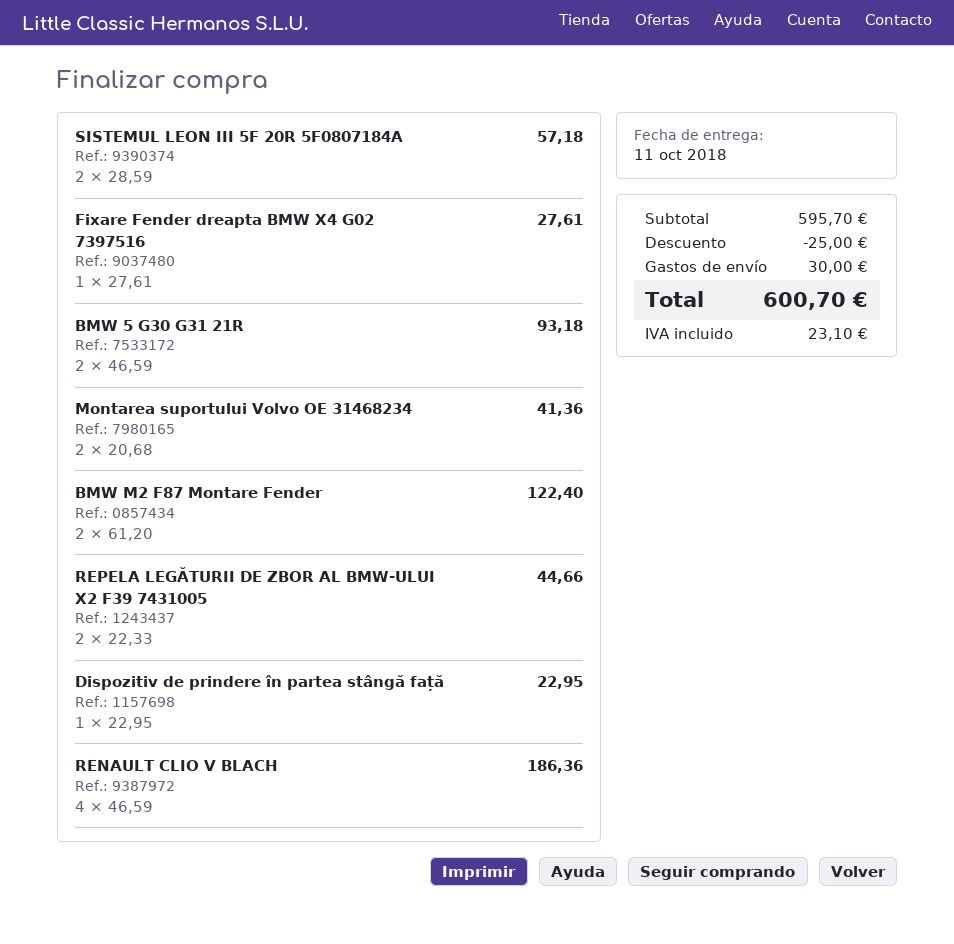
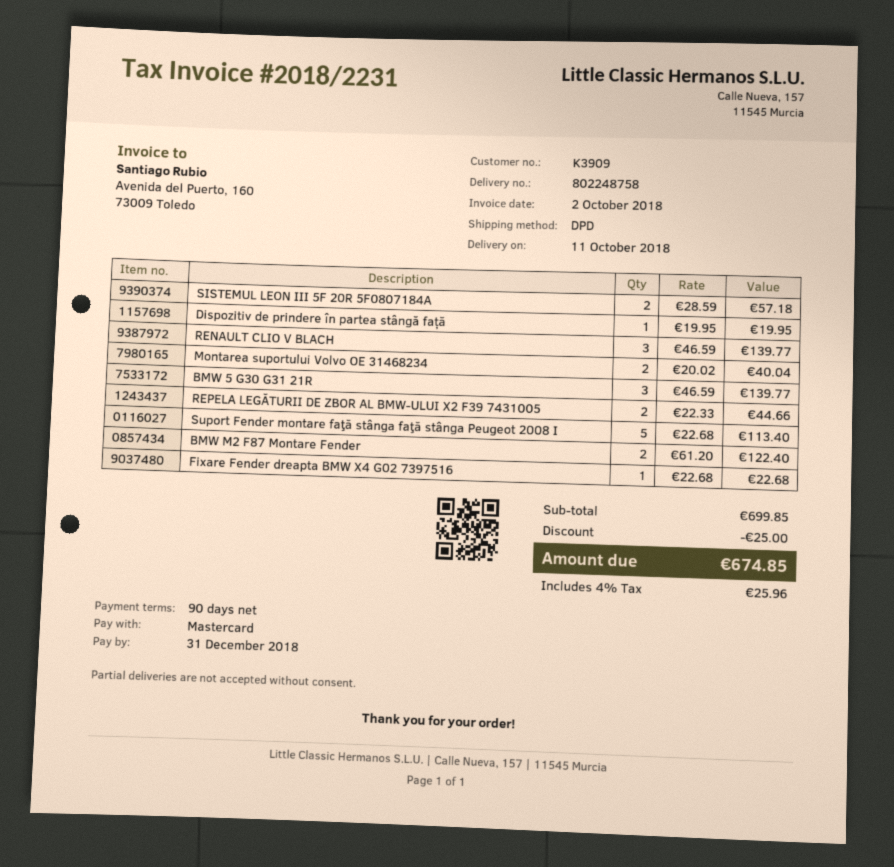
Fixare Fender dreapta BMW X4 G02 7397516: 1 x 27.61 = 27.61 -> 1 x 22.68 = 22.68
BMW 5 G30 G31 21R: 2 x 46.59 = 93.18 -> 3 x 46.59 = 139.77
Montarea suportului Volvo OE 31468234: 2 x 20.68 = 41.36 -> 2 x 20.02 = 40.04
Dispozitiv de prindere în partea stângă față: 1 x 22.95 = 22.95 -> 1 x 19.95 = 19.95
RENAULT CLIO V BLACH: 4 x 46.59 = 186.36 -> 3 x 46.59 = 139.77
Suport Fender montare faţă stânga faţă stânga Peugeot 2008 I: none -> 5 x 22.68 = 113.40
subtotal: 595.70 -> 699.85
shipping: 30.00 -> none
tax: 23.10 -> 25.96
total: 600.70 -> 674.85

